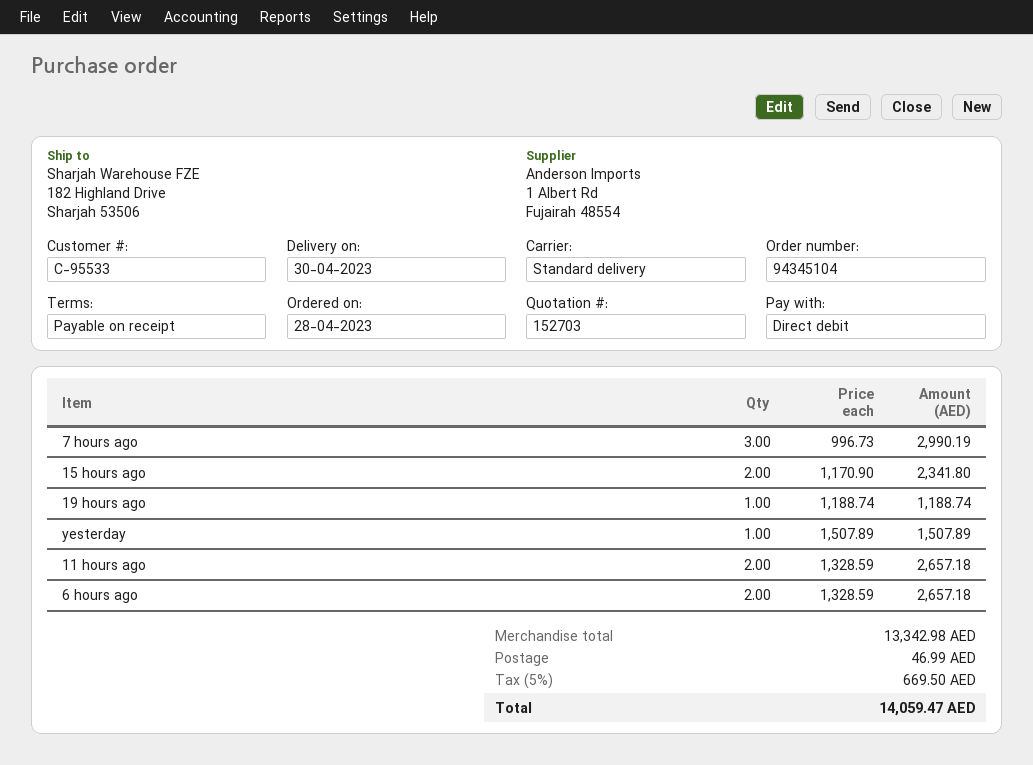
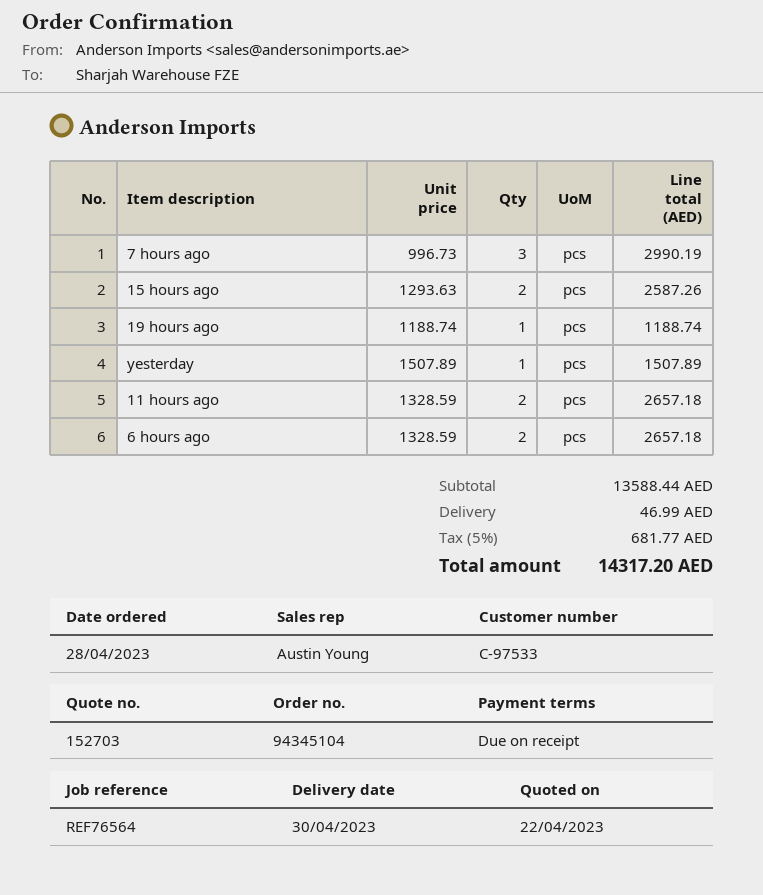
customer number: C-95533 -> C-97533
15 hours ago: 2 x 1170.90 = 2341.80 -> 2 x 1293.63 = 2587.26
subtotal: 13342.98 -> 13588.44
tax: 5% = 669.50 -> 5% = 681.77
total: 14059.47 -> 14317.20

